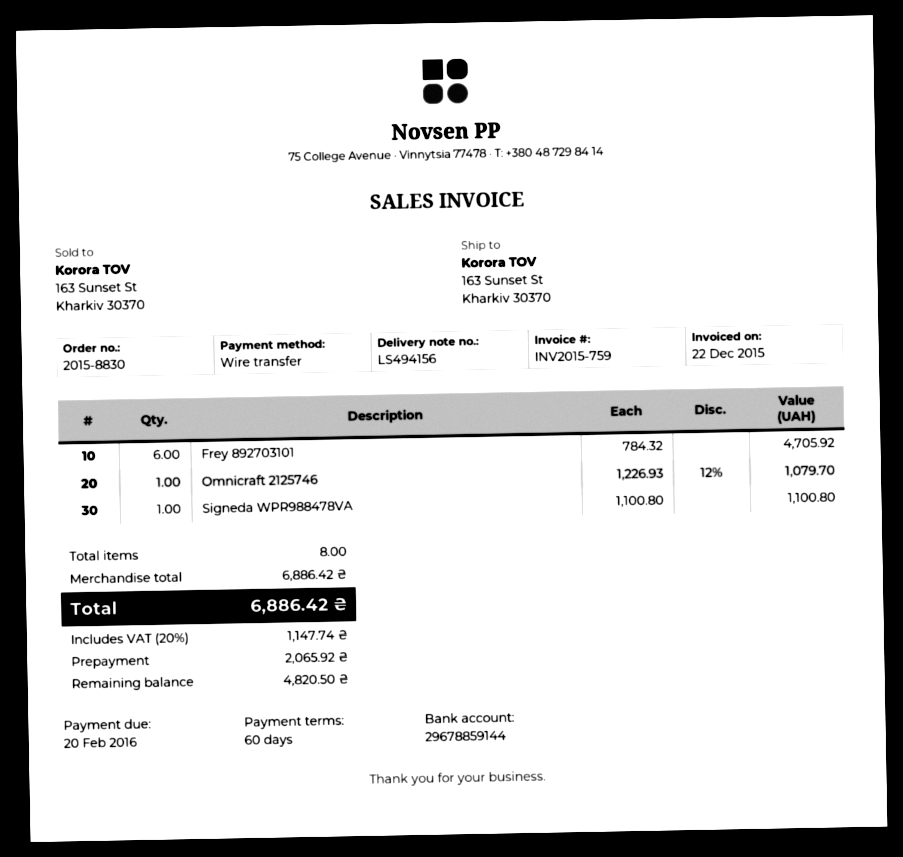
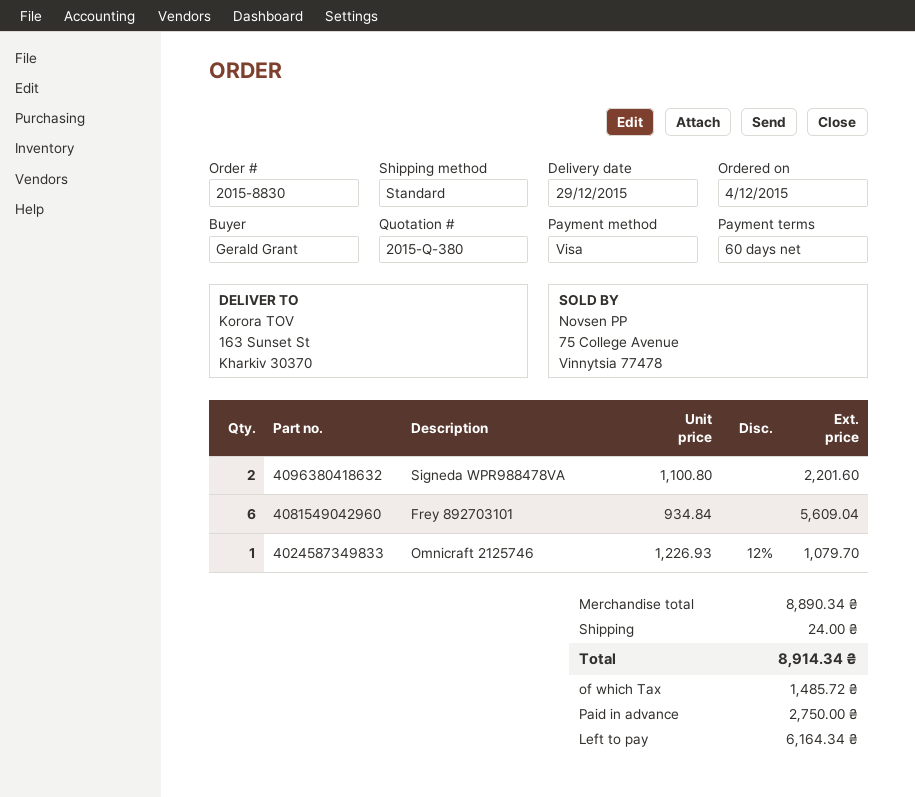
payment method: bank transfer -> Visa
Frey 892703101: 6 x 784.32 = 4705.92 -> 6 x 934.84 = 5609.04
Signeda WPR988478VA: 1 x 1100.80 = 1100.80 -> 2 x 1100.80 = 2201.60
subtotal: 6886.42 -> 8890.34
shipping: none -> 24.00
tax: 1147.74 -> 1485.72
total: 6886.42 -> 8914.34
deposit: 2065.92 -> 2750.00
balance: 4820.50 -> 6164.34

